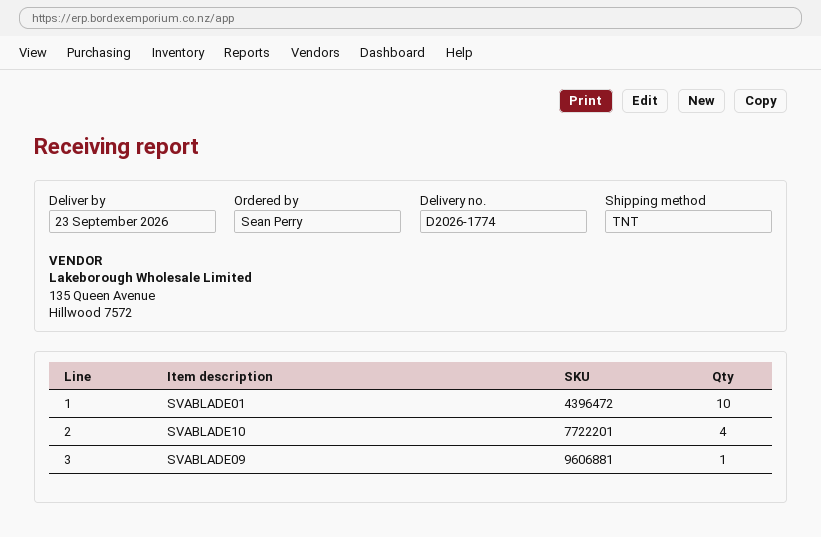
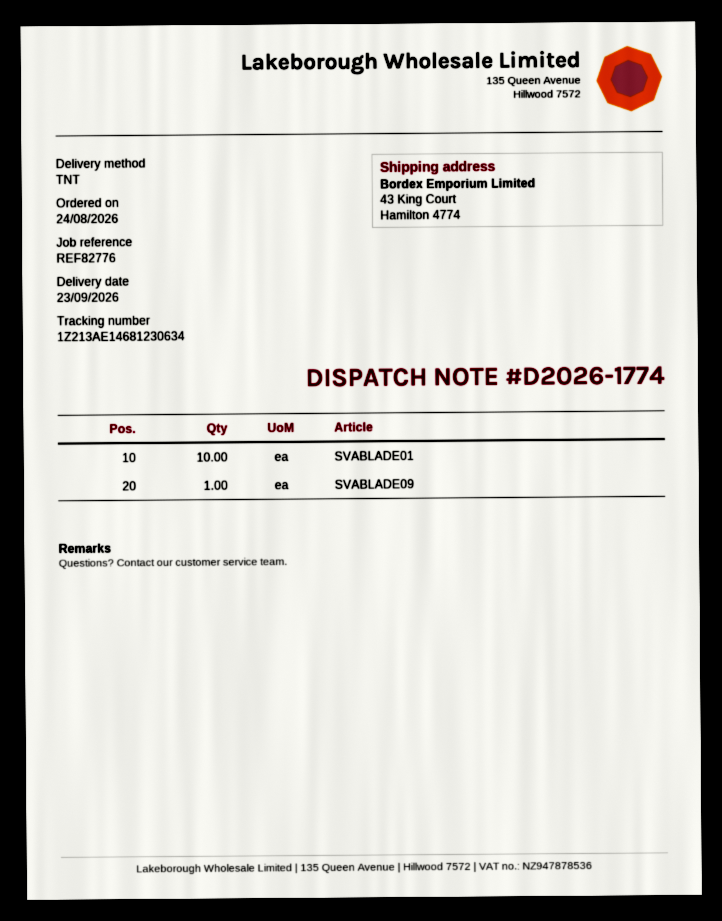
SVABLADE10: 4 -> none

